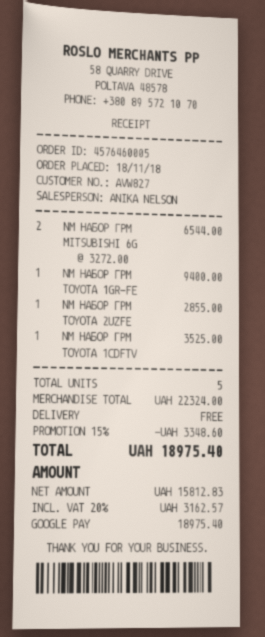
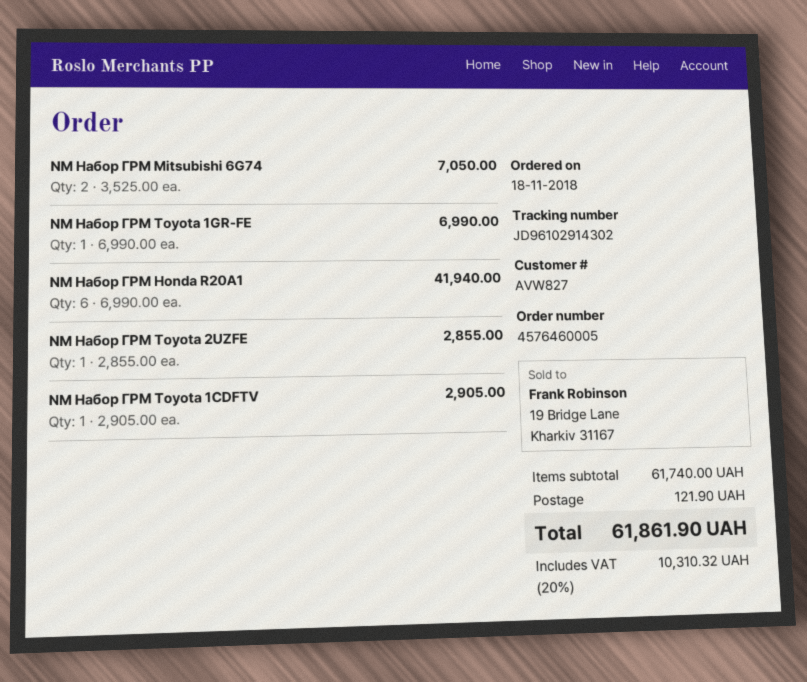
NM НАБОР ГРМ MITSUBISHI 6G: 2 x 3272.00 = 6544.00 -> 2 x 3525.00 = 7050.00
NM НАБОР ГРМ TOYOTA 1GR-FE: 1 x 9400.00 = 9400.00 -> 1 x 6990.00 = 6990.00
NM НАБОР ГРМ TOYOTA 1CDFTV: 1 x 3525.00 = 3525.00 -> 1 x 2905.00 = 2905.00
NM Набор ГРМ Honda R20A1: none -> 6 x 6990.00 = 41940.00
subtotal: 22324.00 -> 61740.00
discount: 15% = 3348.60 -> none
shipping: 0.00 -> 121.90
tax: 20% = 3162.57 -> 20% = 10310.32
total: 18975.40 -> 61861.90

